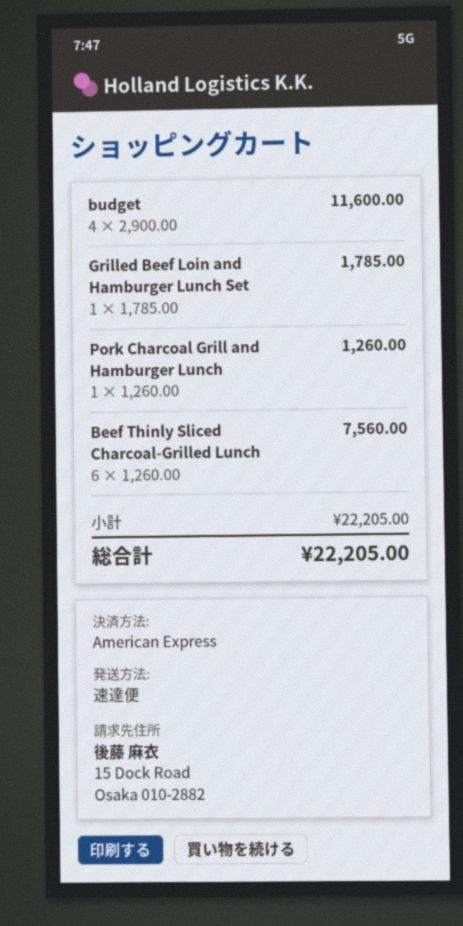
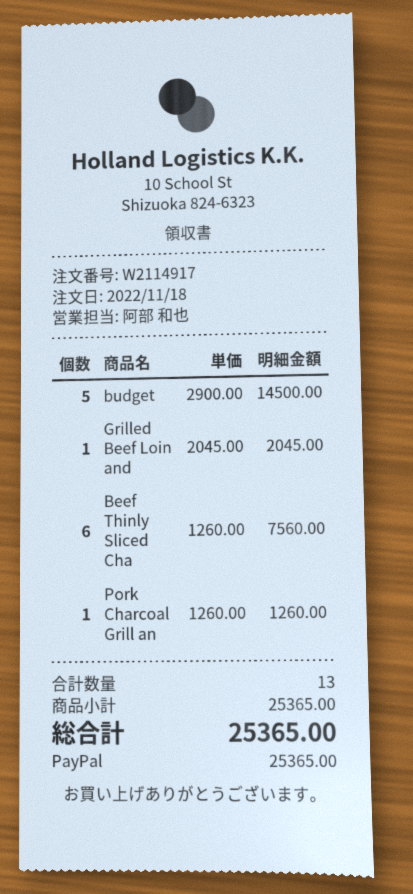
payment method: American Express -> PayPal
budget: 4 x 2900.00 = 11600.00 -> 5 x 2900.00 = 14500.00
Grilled Beef Loin and Hamburger Lunch Set: 1 x 1785.00 = 1785.00 -> 1 x 2045.00 = 2045.00
subtotal: 22205.00 -> 25365.00
total: 22205.00 -> 25365.00

